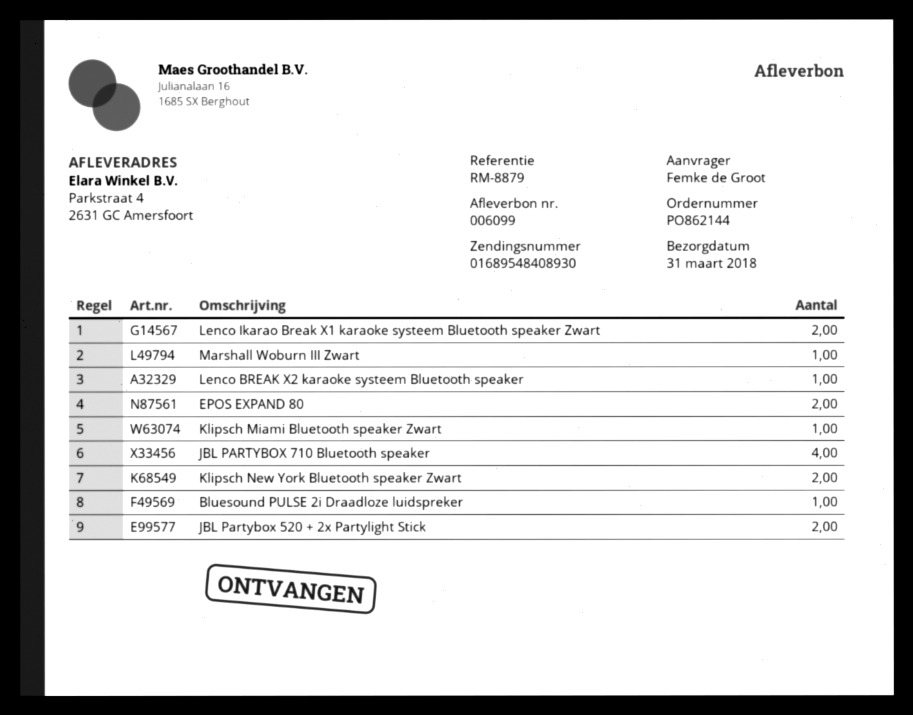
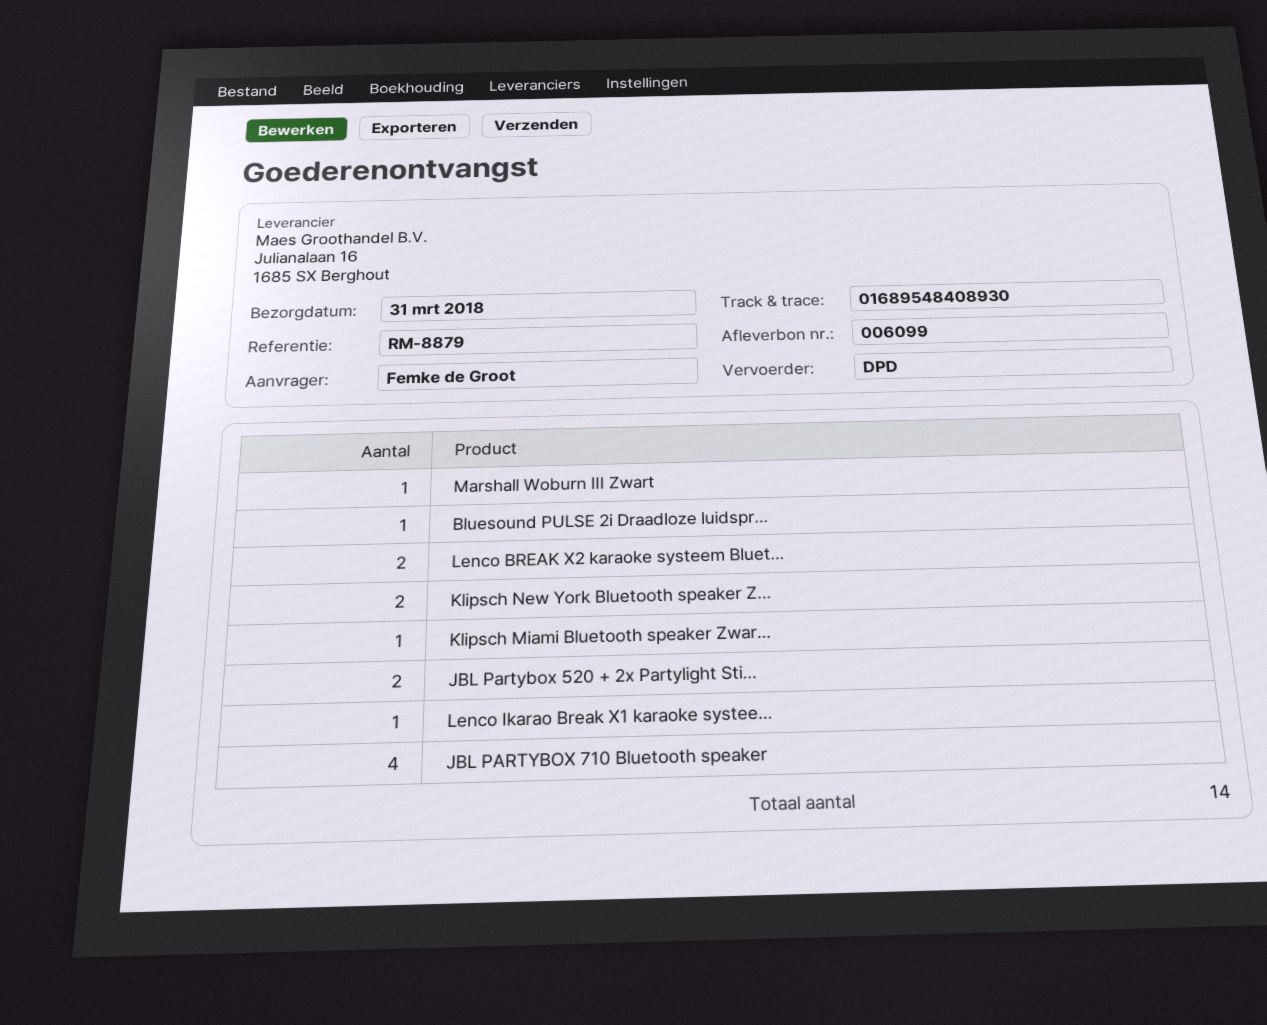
Lenco Ikarao Break X1 karaoke systeem Bluetooth speaker Zwart: 2 -> 1
Lenco BREAK X2 karaoke systeem Bluetooth speaker: 1 -> 2
EPOS EXPAND 80: 2 -> none

